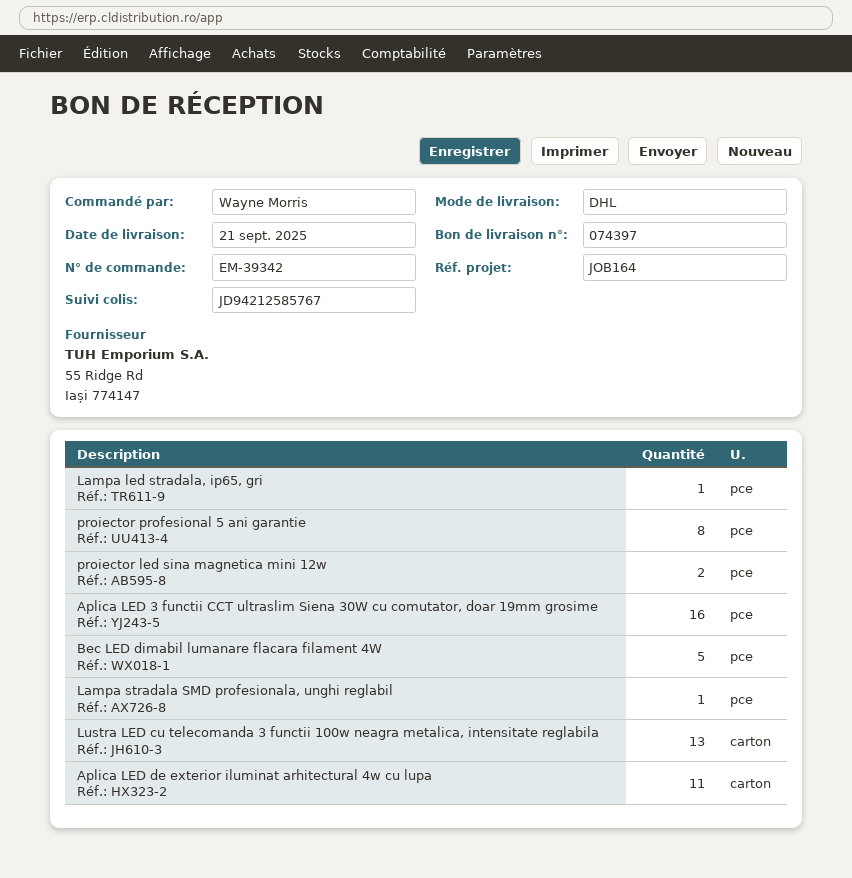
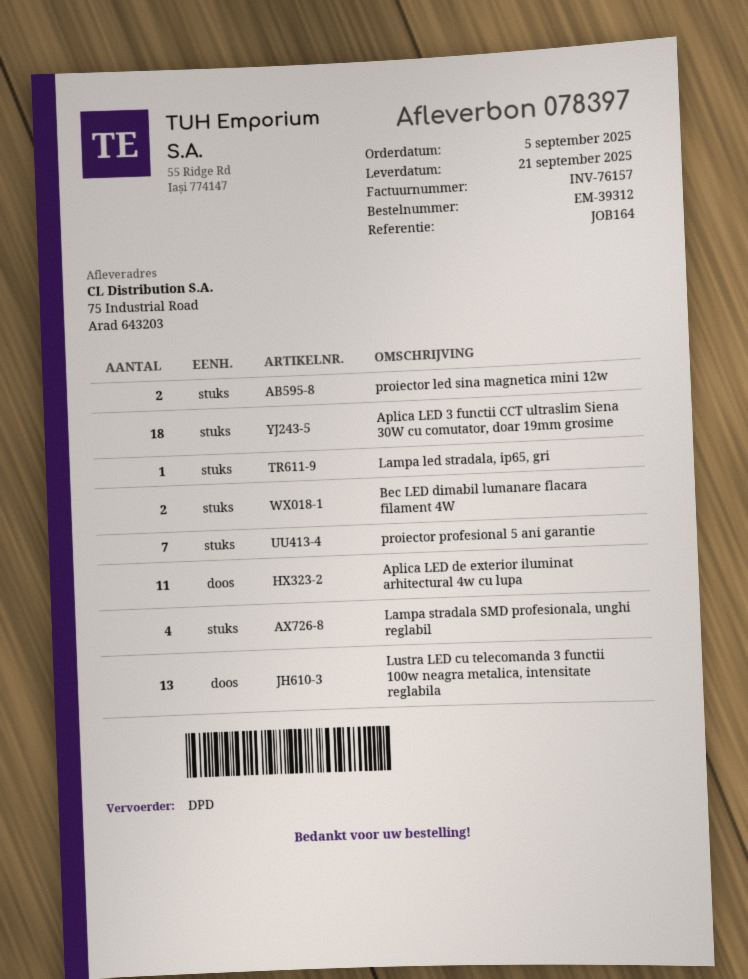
order number: EM-39342 -> EM-39312
delivery note number: 074397 -> 078397
shipping method: DHL -> DPD
proiector profesional 5 ani garantie: 8 -> 7
Aplica LED 3 functii CCT ultraslim Siena 30W cu comutator, doar 19mm grosime: 16 -> 18
Bec LED dimabil lumanare flacara filament 4W: 5 -> 2
Lampa stradala SMD profesionala, unghi reglabil: 1 -> 4

